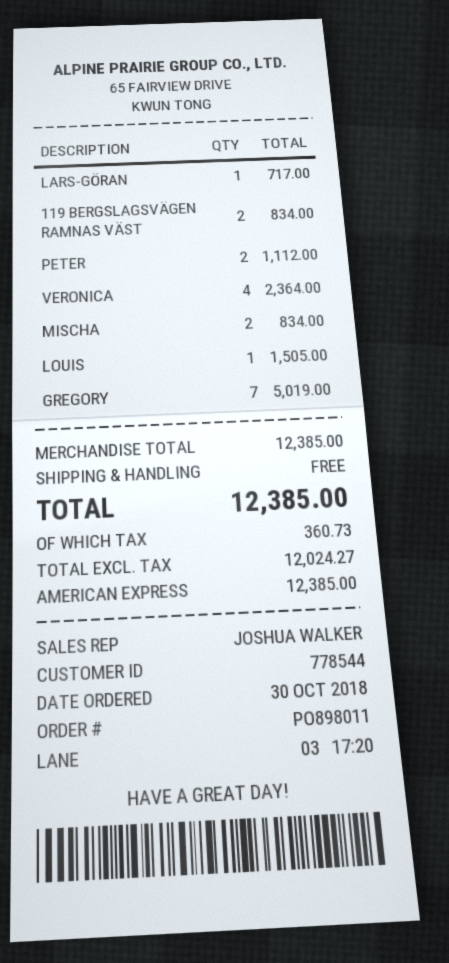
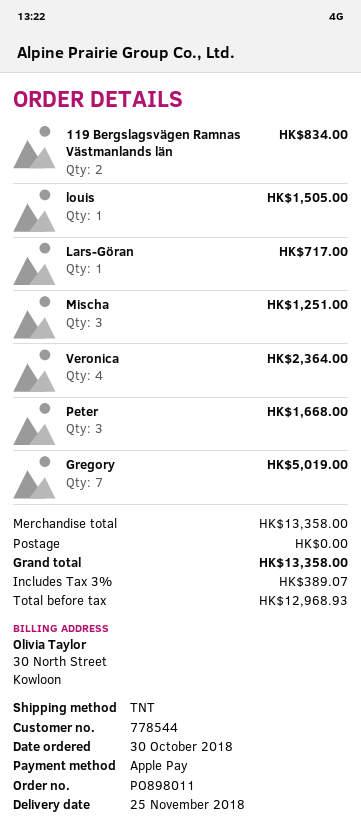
payment method: American Express -> Apple Pay
PETER: 2 for 1112.00 -> 3 for 1668.00
MISCHA: 2 for 834.00 -> 3 for 1251.00
subtotal: 12385.00 -> 13358.00
net: 12024.27 -> 12968.93
tax: 360.73 -> 389.07
total: 12385.00 -> 13358.00

